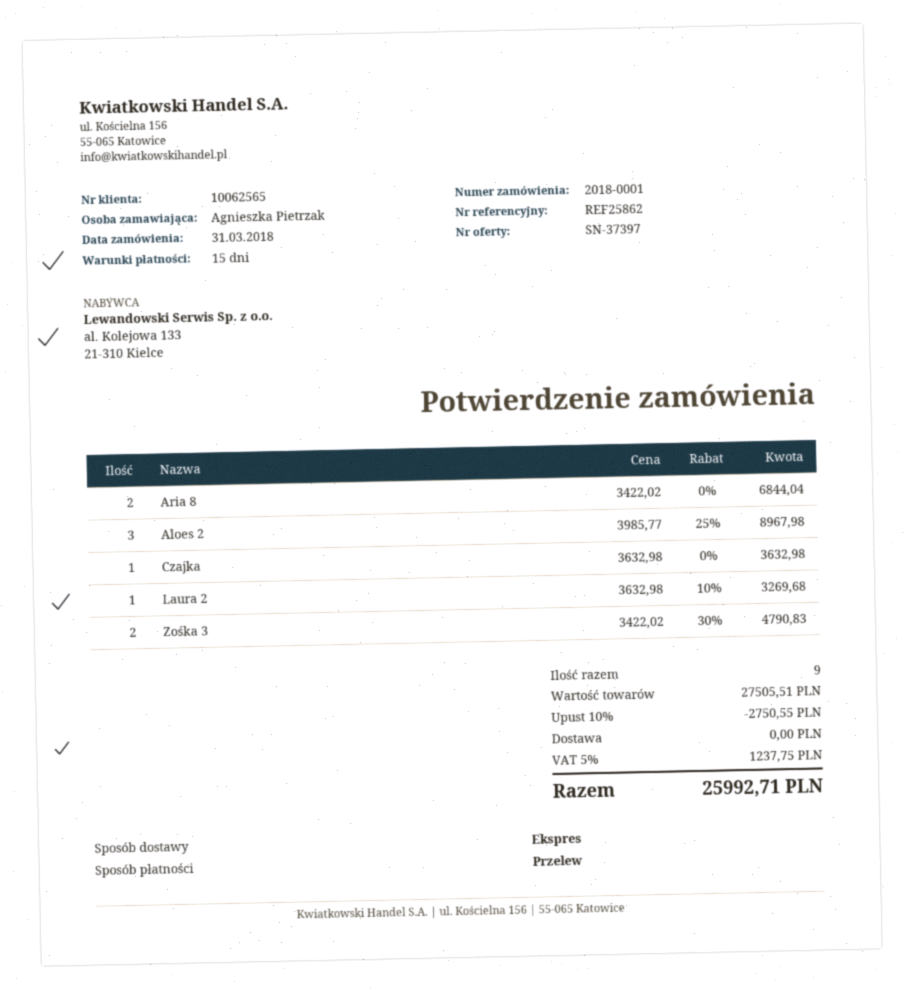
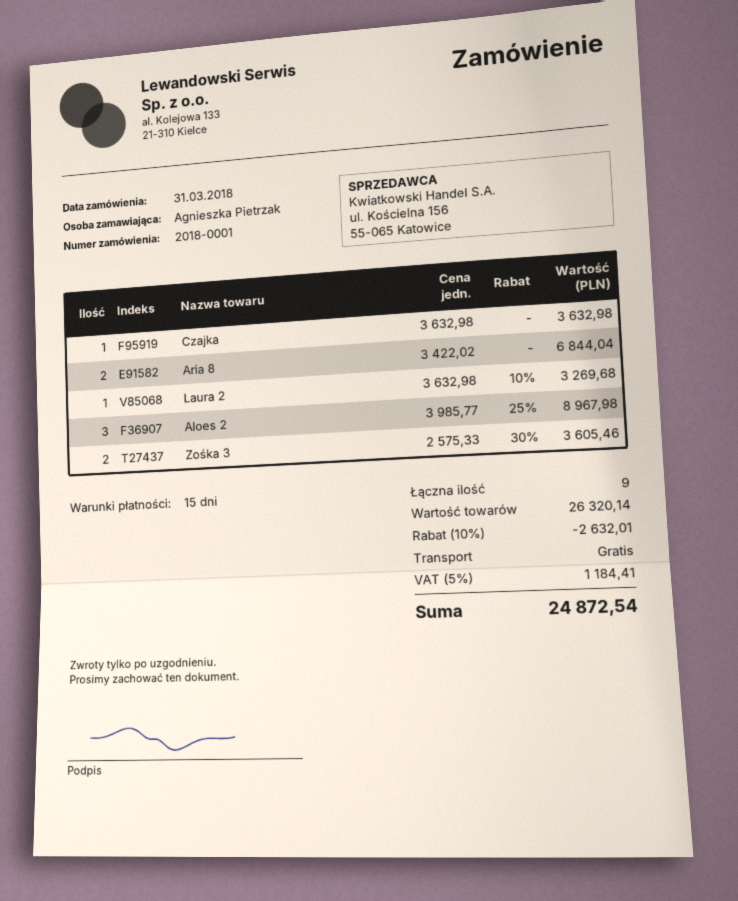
Zośka 3: 2 x 3422.02 - 30% = 4790.83 -> 2 x 2575.33 - 30% = 3605.46
subtotal: 27505.51 -> 26320.14
discount: 10% = 2750.55 -> 10% = 2632.01
tax: 5% = 1237.75 -> 5% = 1184.41
total: 25992.71 -> 24872.54

